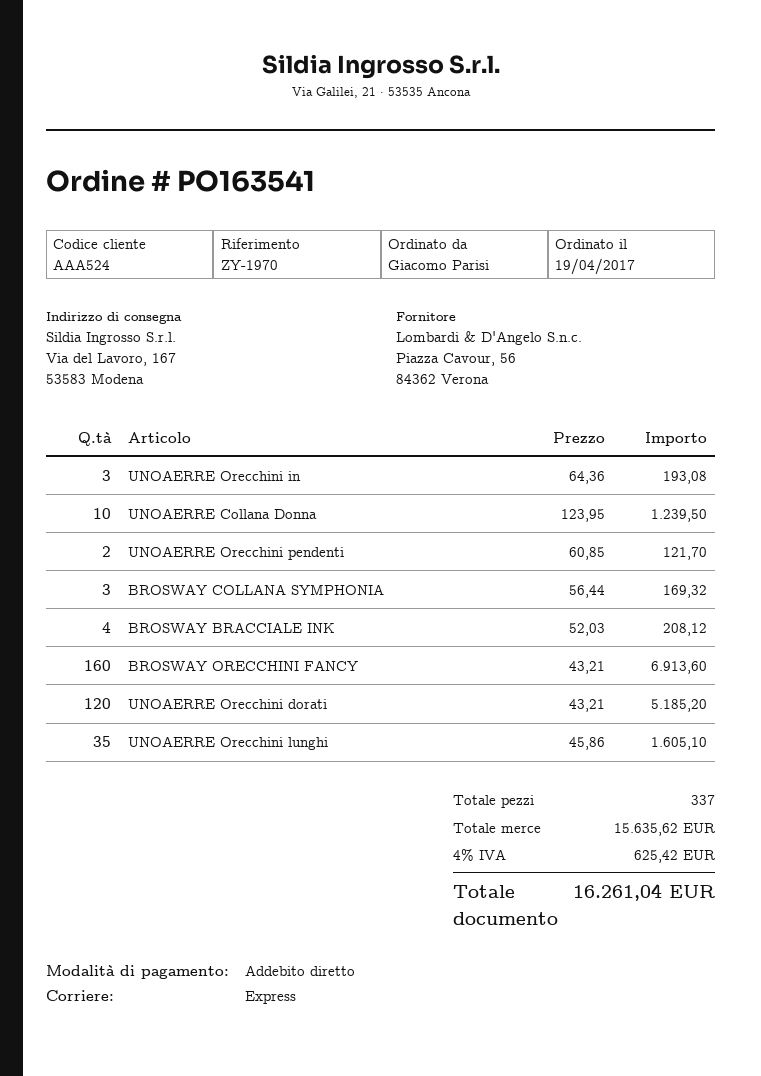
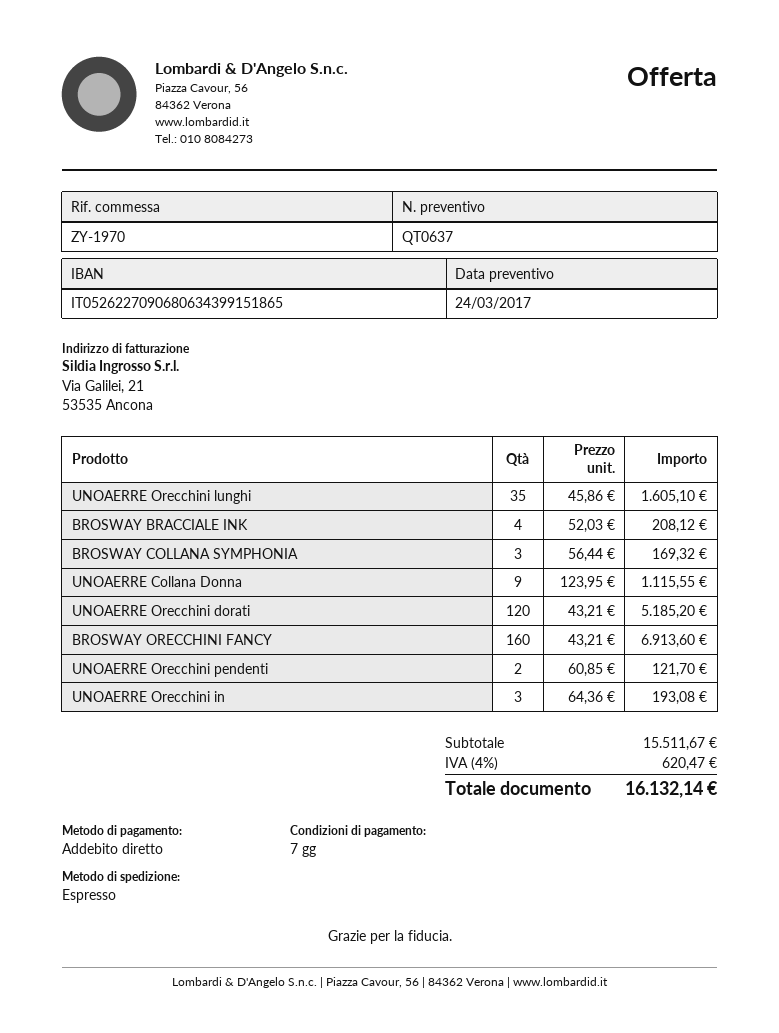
UNOAERRE Collana Donna: 10 x 123.95 = 1239.50 -> 9 x 123.95 = 1115.55
subtotal: 15635.62 -> 15511.67
tax: 4% = 625.42 -> 4% = 620.47
total: 16261.04 -> 16132.14

